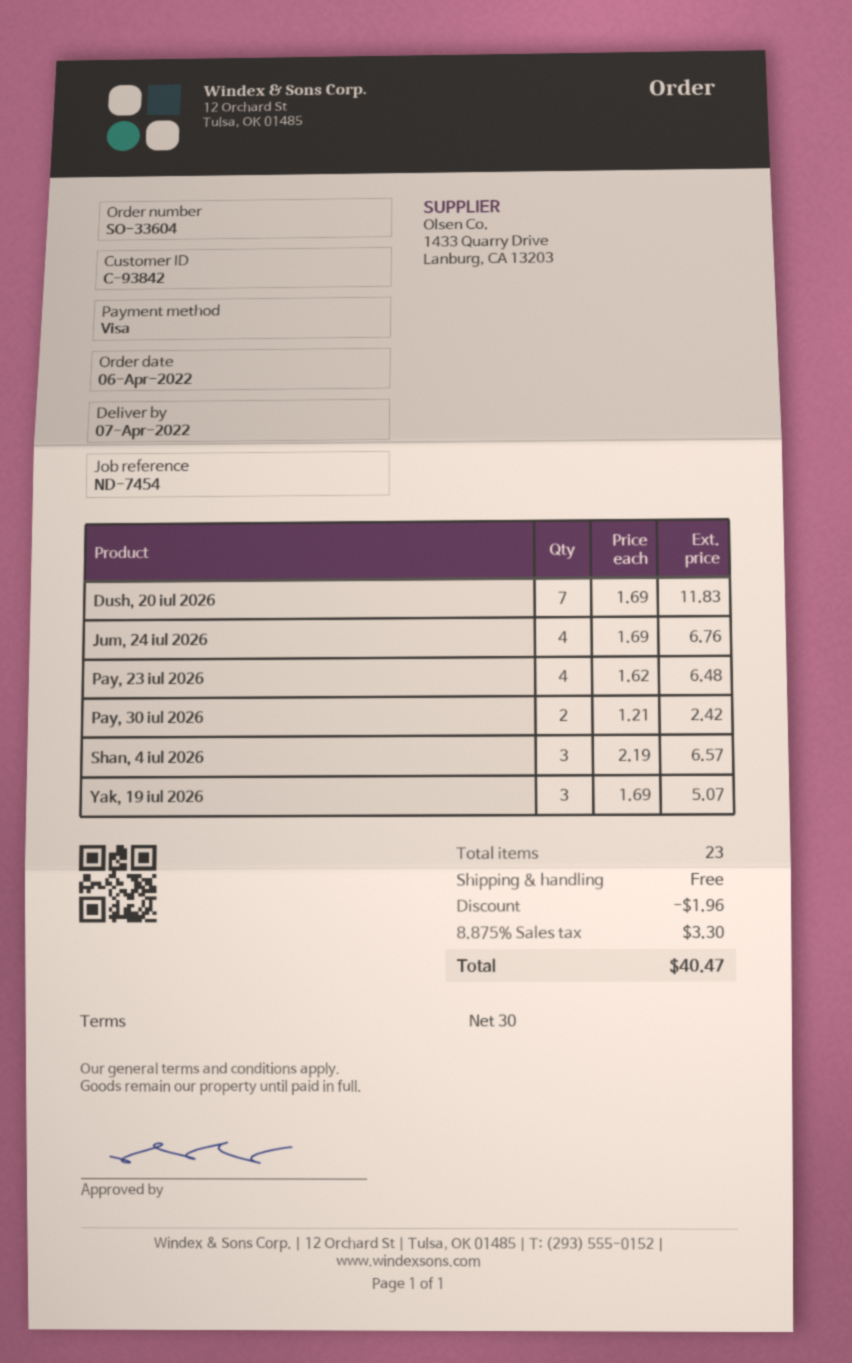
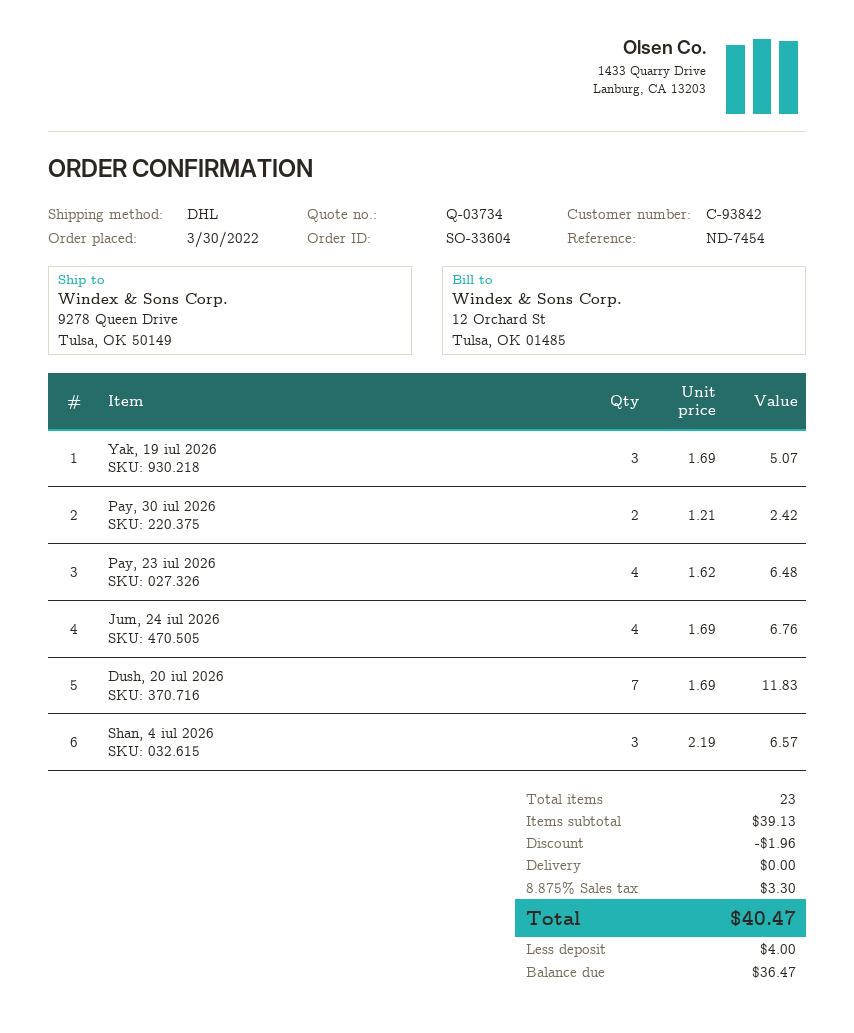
order date: 2022-04-06 -> 2022-03-30

